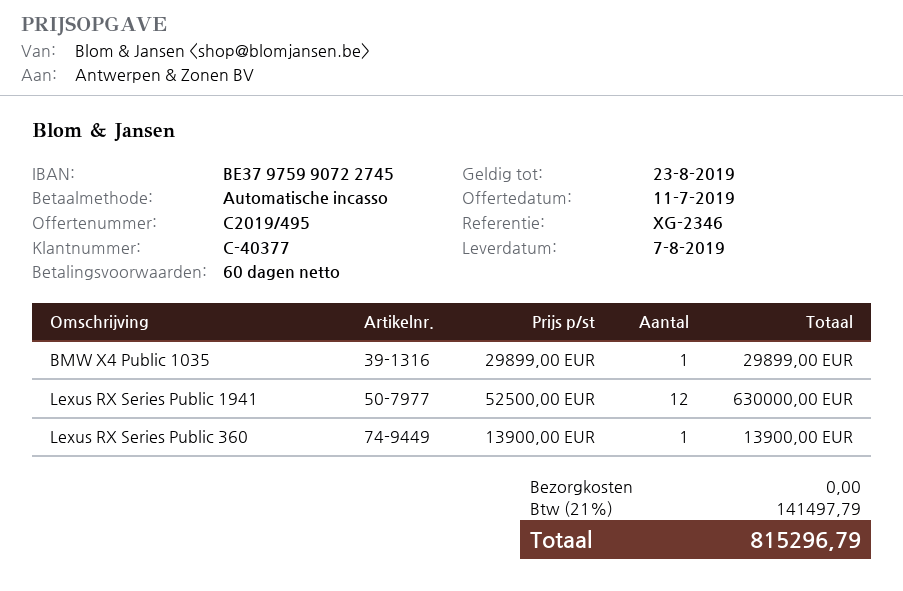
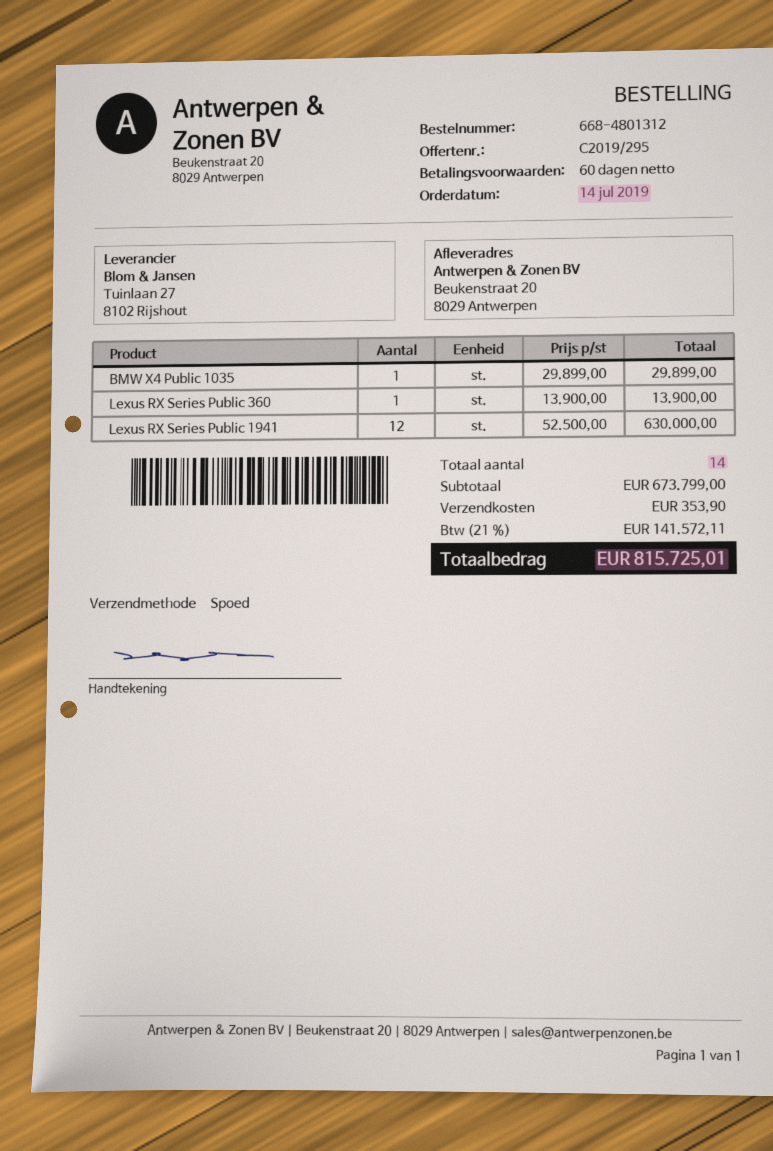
quote number: C2019/495 -> C2019/295
shipping: 0.00 -> 353.90
tax: 21% = 141497.79 -> 21% = 141572.11
total: 815296.79 -> 815725.01

